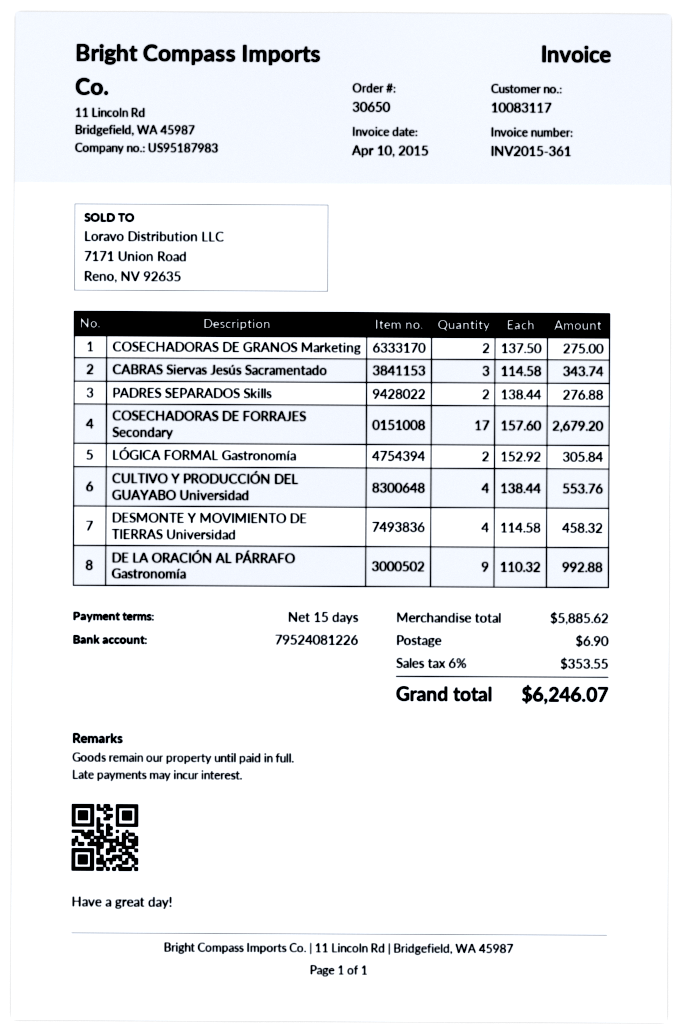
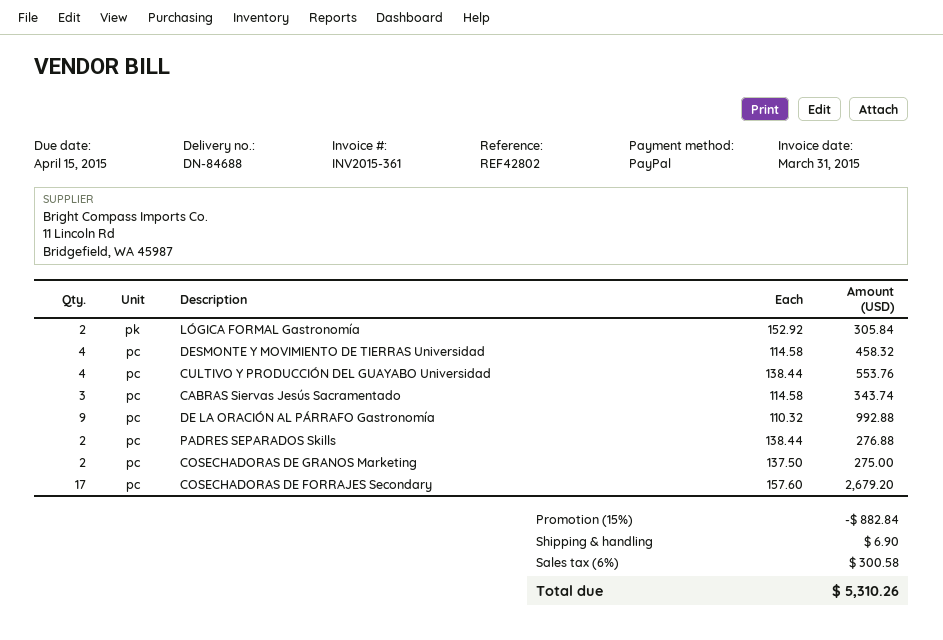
invoice date: 2015-04-10 -> 2015-03-31
discount: none -> 15% = 882.84
tax: 6% = 353.55 -> 6% = 300.58
total: 6246.07 -> 5310.26

